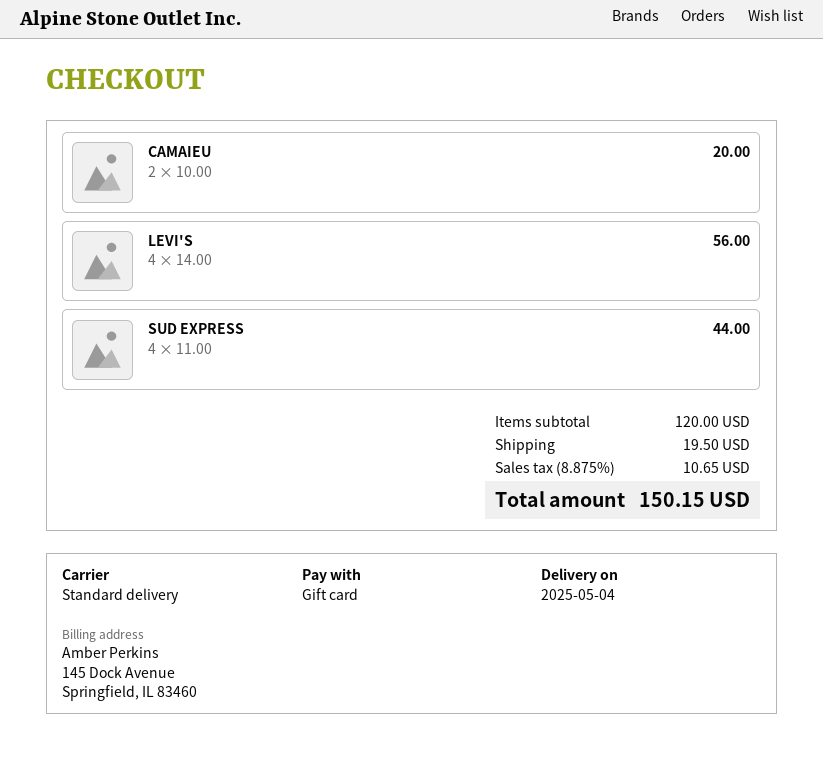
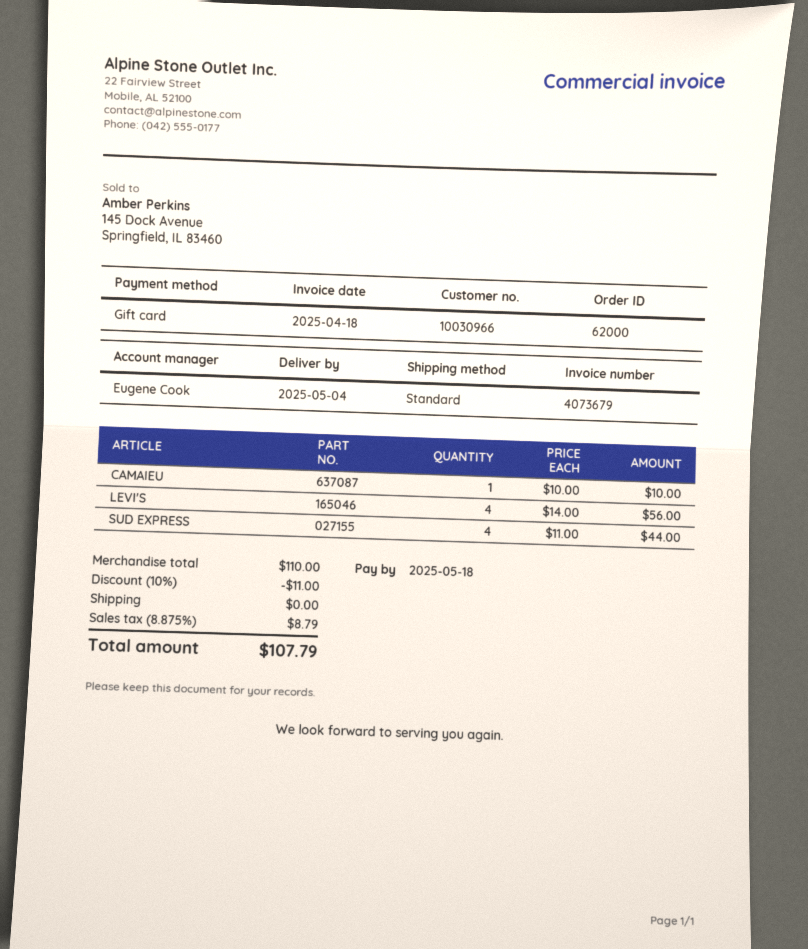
CAMAIEU: 2 x 10.00 = 20.00 -> 1 x 10.00 = 10.00
subtotal: 120.00 -> 110.00
discount: none -> 10% = 11.00
shipping: 19.50 -> 0.00
tax: 8.875% = 10.65 -> 8.875% = 8.79
total: 150.15 -> 107.79

